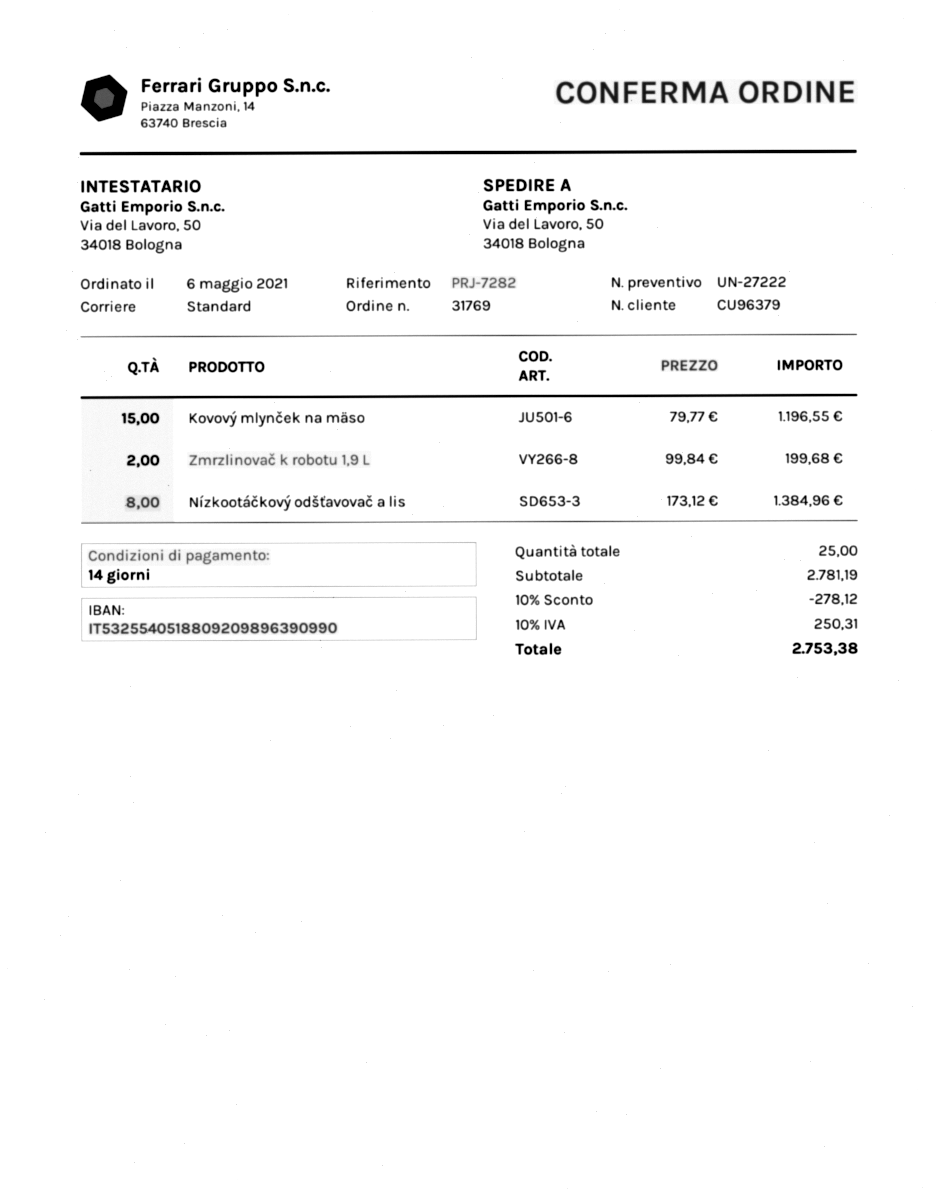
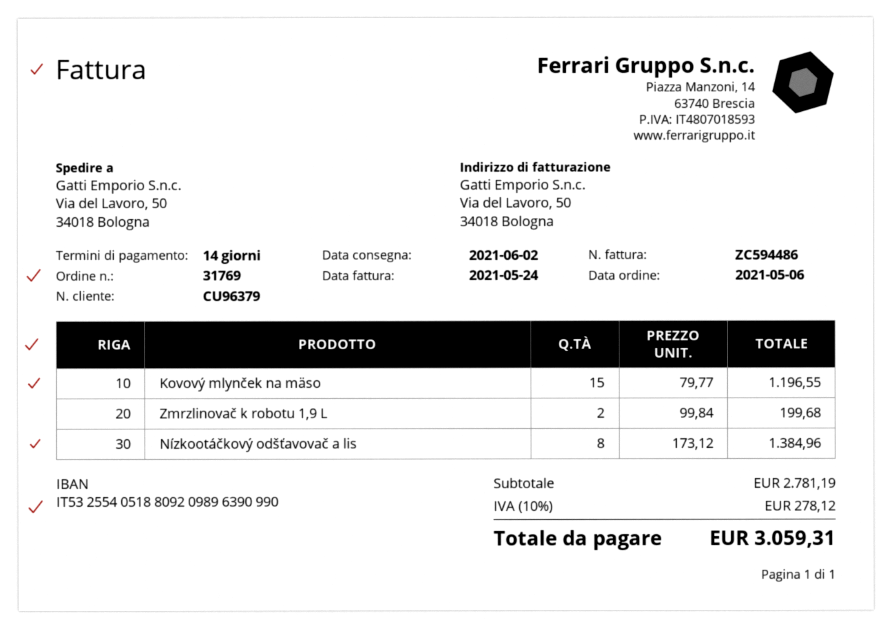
discount: 10% = 278.12 -> none
tax: 10% = 250.31 -> 10% = 278.12
total: 2753.38 -> 3059.31

